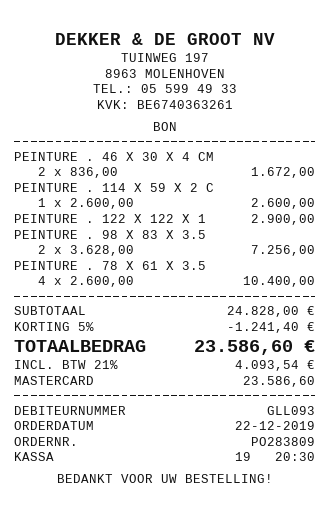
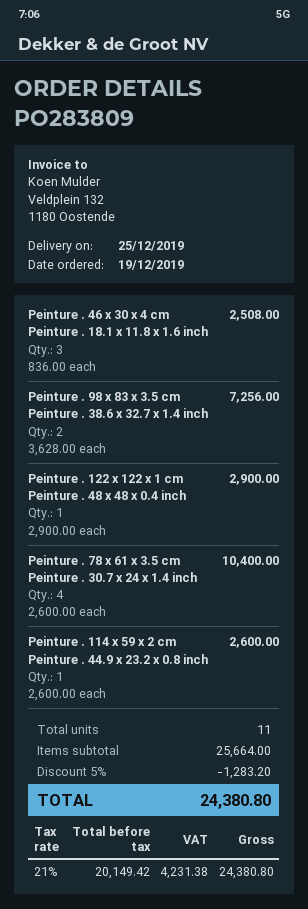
order date: 2019-12-22 -> 2019-12-19
PEINTURE . 46 X 30 X 4 CM: 2 x 836.00 = 1672.00 -> 3 x 836.00 = 2508.00
subtotal: 24828.00 -> 25664.00
discount: 5% = 1241.40 -> 5% = 1283.20
tax: 21% = 4093.54 -> 21% = 4231.38
total: 23586.60 -> 24380.80

